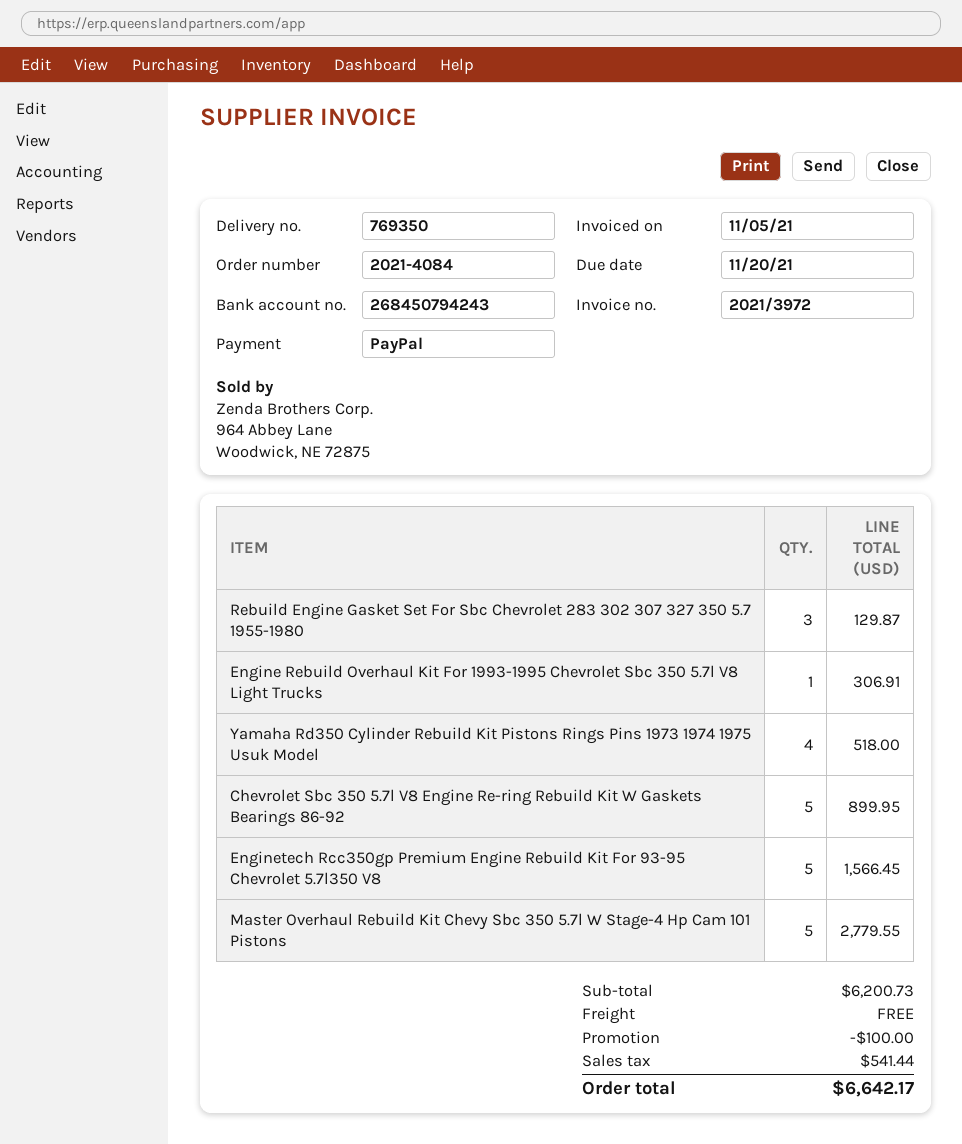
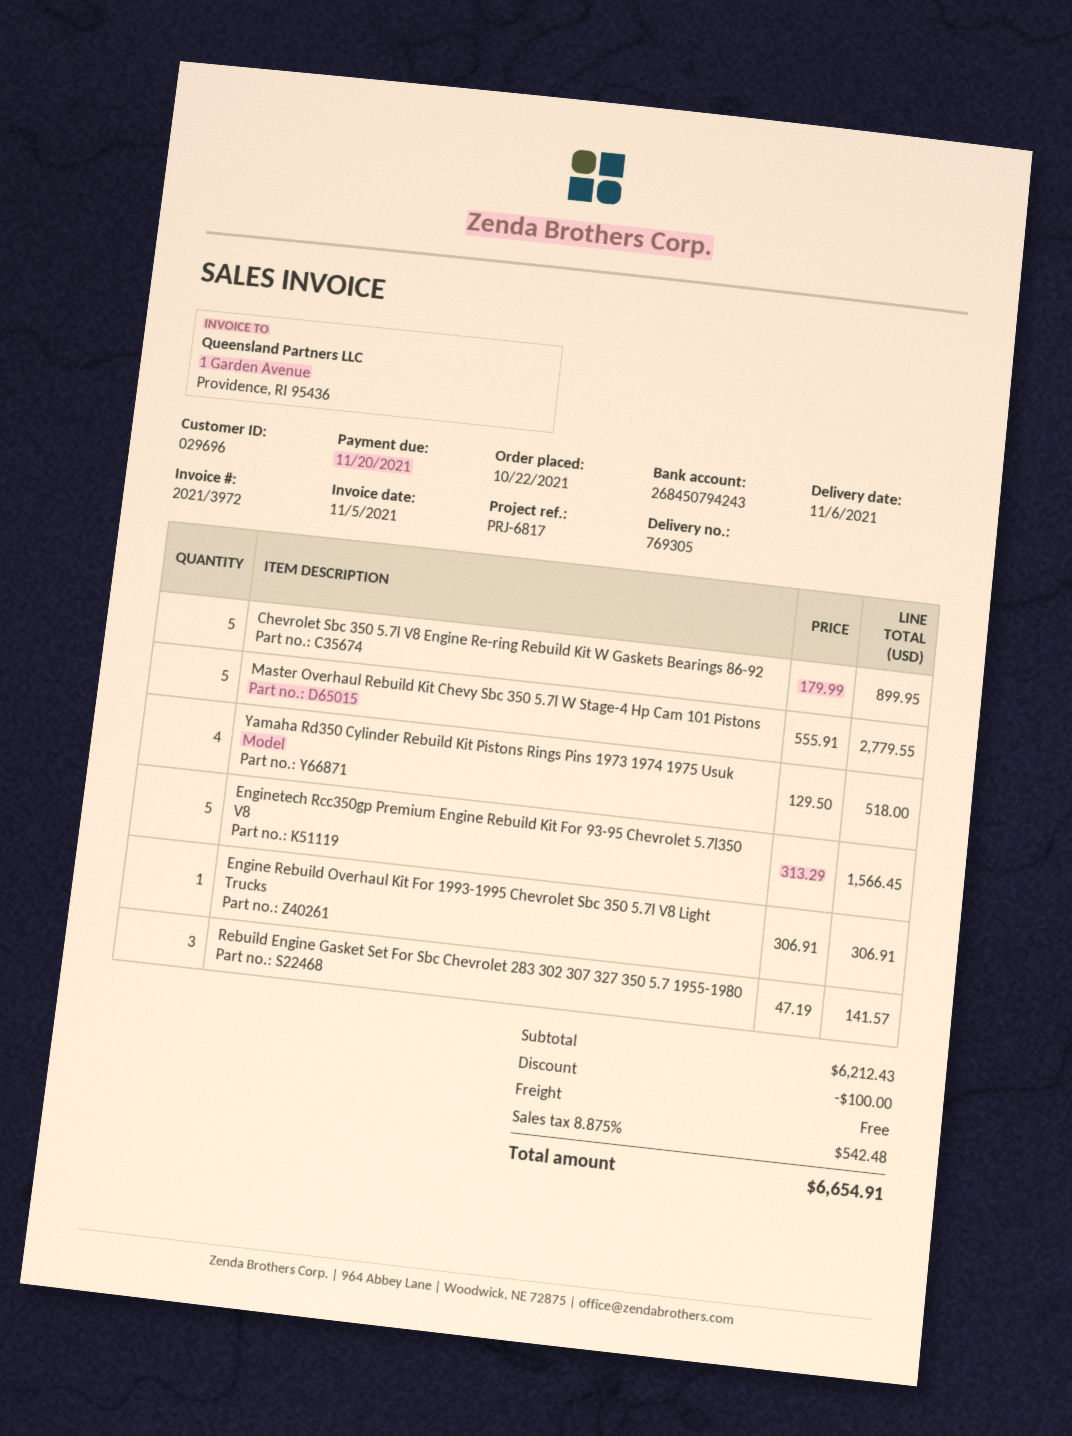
delivery note number: 769350 -> 769305
Rebuild Engine Gasket Set For Sbc Chevrolet 283 302 307 327 350 5.7 1955-1980: 3 for 129.87 -> 3 for 141.57
subtotal: 6200.73 -> 6212.43
tax: 541.44 -> 542.48
total: 6642.17 -> 6654.91

